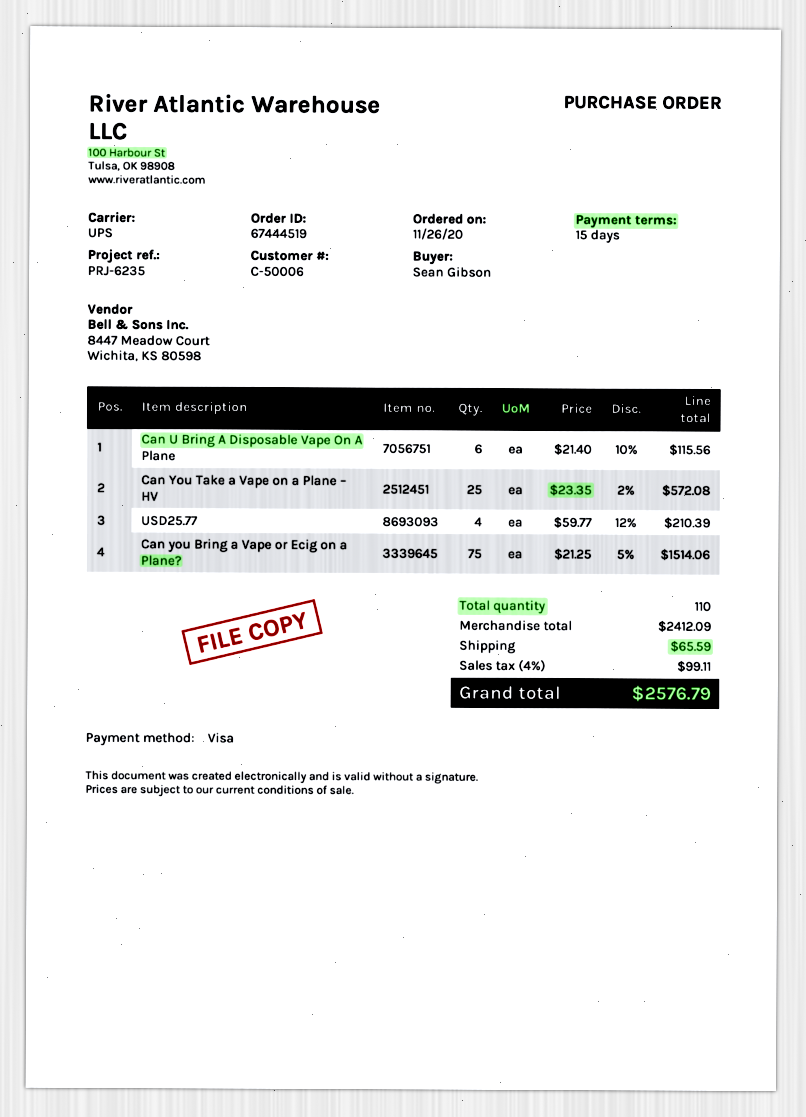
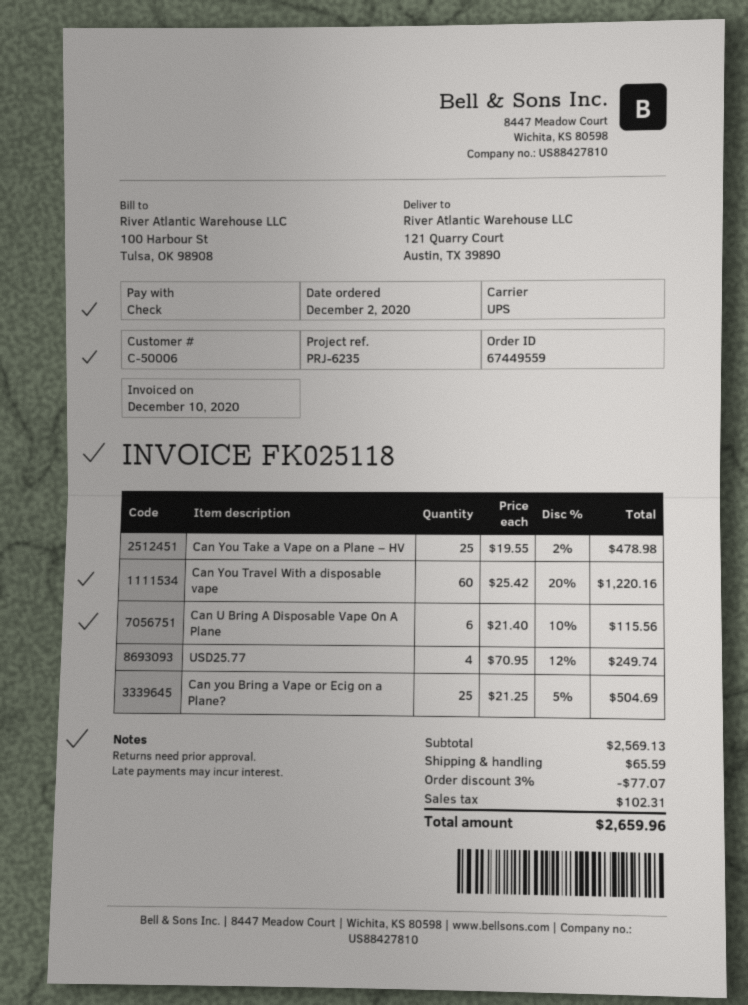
order number: 67444519 -> 67449559
order date: 2020-11-26 -> 2020-12-02
payment method: Visa -> cheque
Can You Take a Vape on a Plane – HV: 25 x 23.35 - 2% = 572.08 -> 25 x 19.55 - 2% = 478.98
USD25.77: 4 x 59.77 - 12% = 210.39 -> 4 x 70.95 - 12% = 249.74
Can you Bring a Vape or Ecig on a Plane?: 75 x 21.25 - 5% = 1514.06 -> 25 x 21.25 - 5% = 504.69
Can You Travel With a disposable vape: none -> 60 x 25.42 - 20% = 1220.16
subtotal: 2412.09 -> 2569.13
discount: none -> 3% = 77.07
tax: 99.11 -> 102.31
total: 2576.79 -> 2659.96

